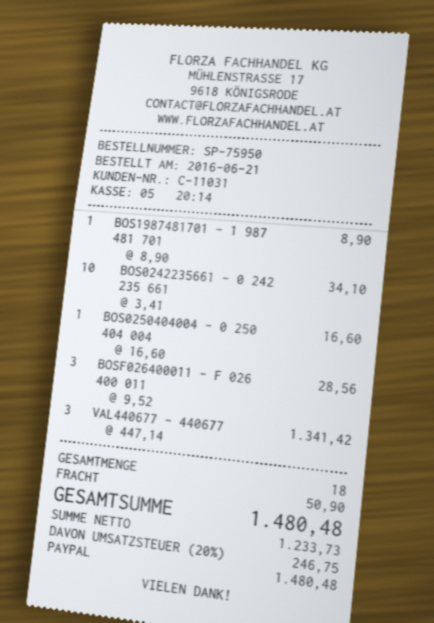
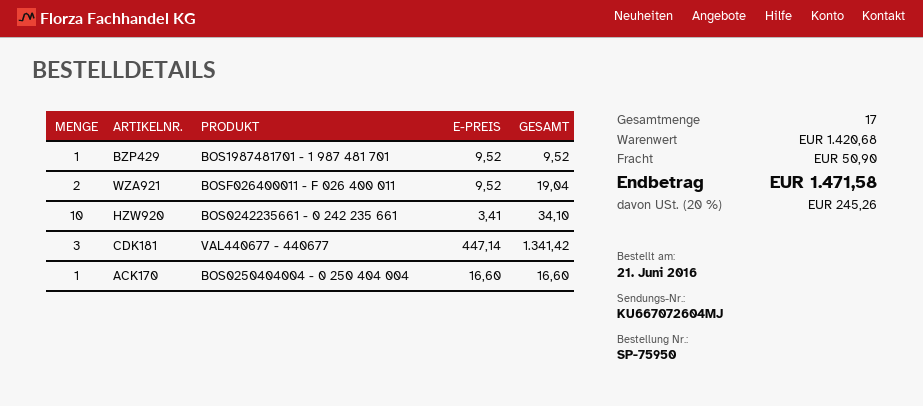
BOS1987481701 - 1 987 481 701: 1 x 8.90 = 8.90 -> 1 x 9.52 = 9.52
BOSF026400011 - F 026 400 011: 3 x 9.52 = 28.56 -> 2 x 9.52 = 19.04
total quantity: 18 -> 17
tax: 20% = 246.75 -> 20% = 245.26
total: 1480.48 -> 1471.58

